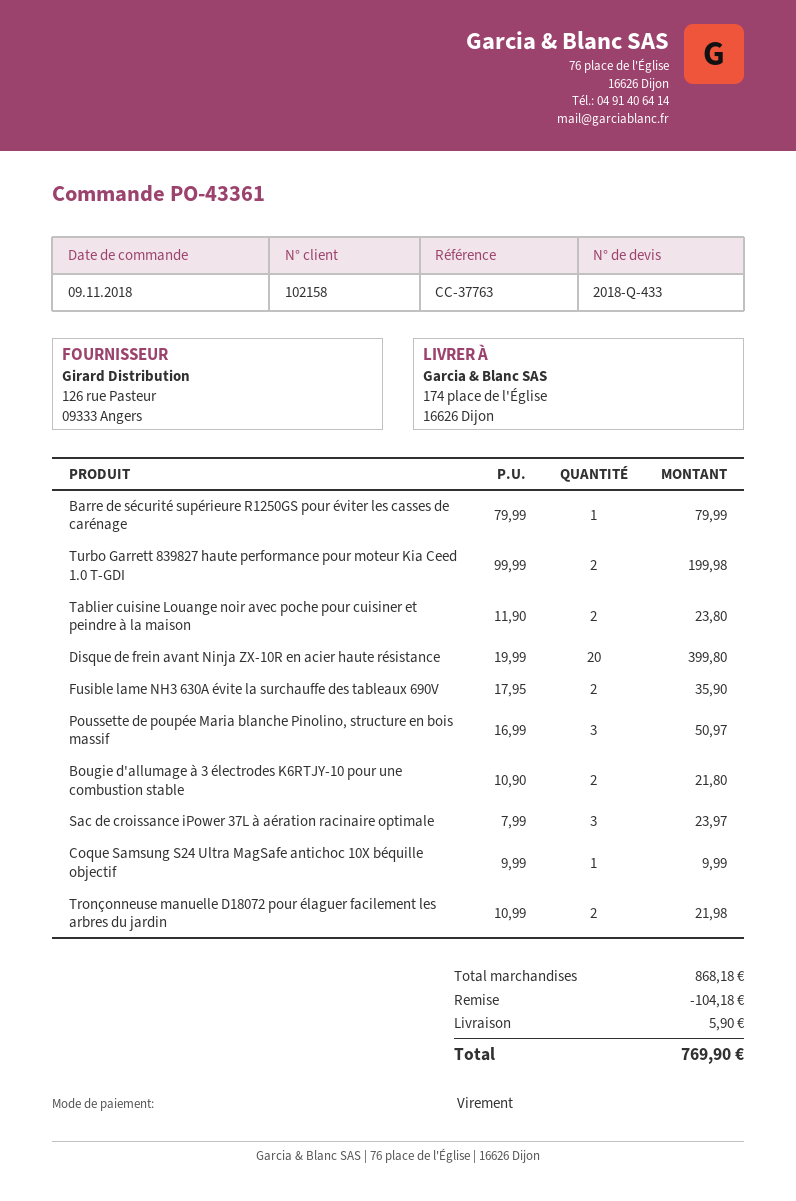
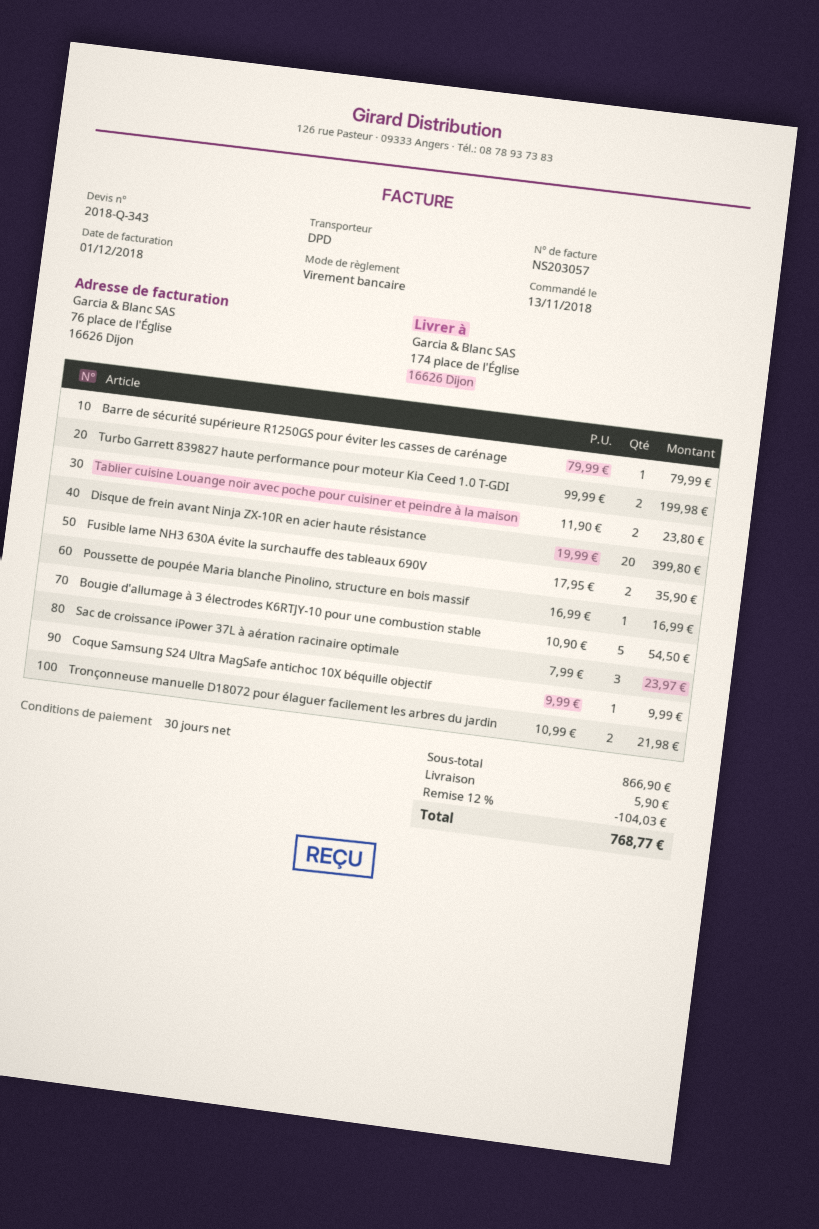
quote number: 2018-Q-433 -> 2018-Q-343
order date: 2018-11-09 -> 2018-11-13
Poussette de poupée Maria blanche Pinolino, structure en bois massif: 3 x 16.99 = 50.97 -> 1 x 16.99 = 16.99
Bougie d'allumage à 3 électrodes K6RTJY-10 pour une combustion stable: 2 x 10.90 = 21.80 -> 5 x 10.90 = 54.50
subtotal: 868.18 -> 866.90
discount: 104.18 -> 104.03
total: 769.90 -> 768.77

